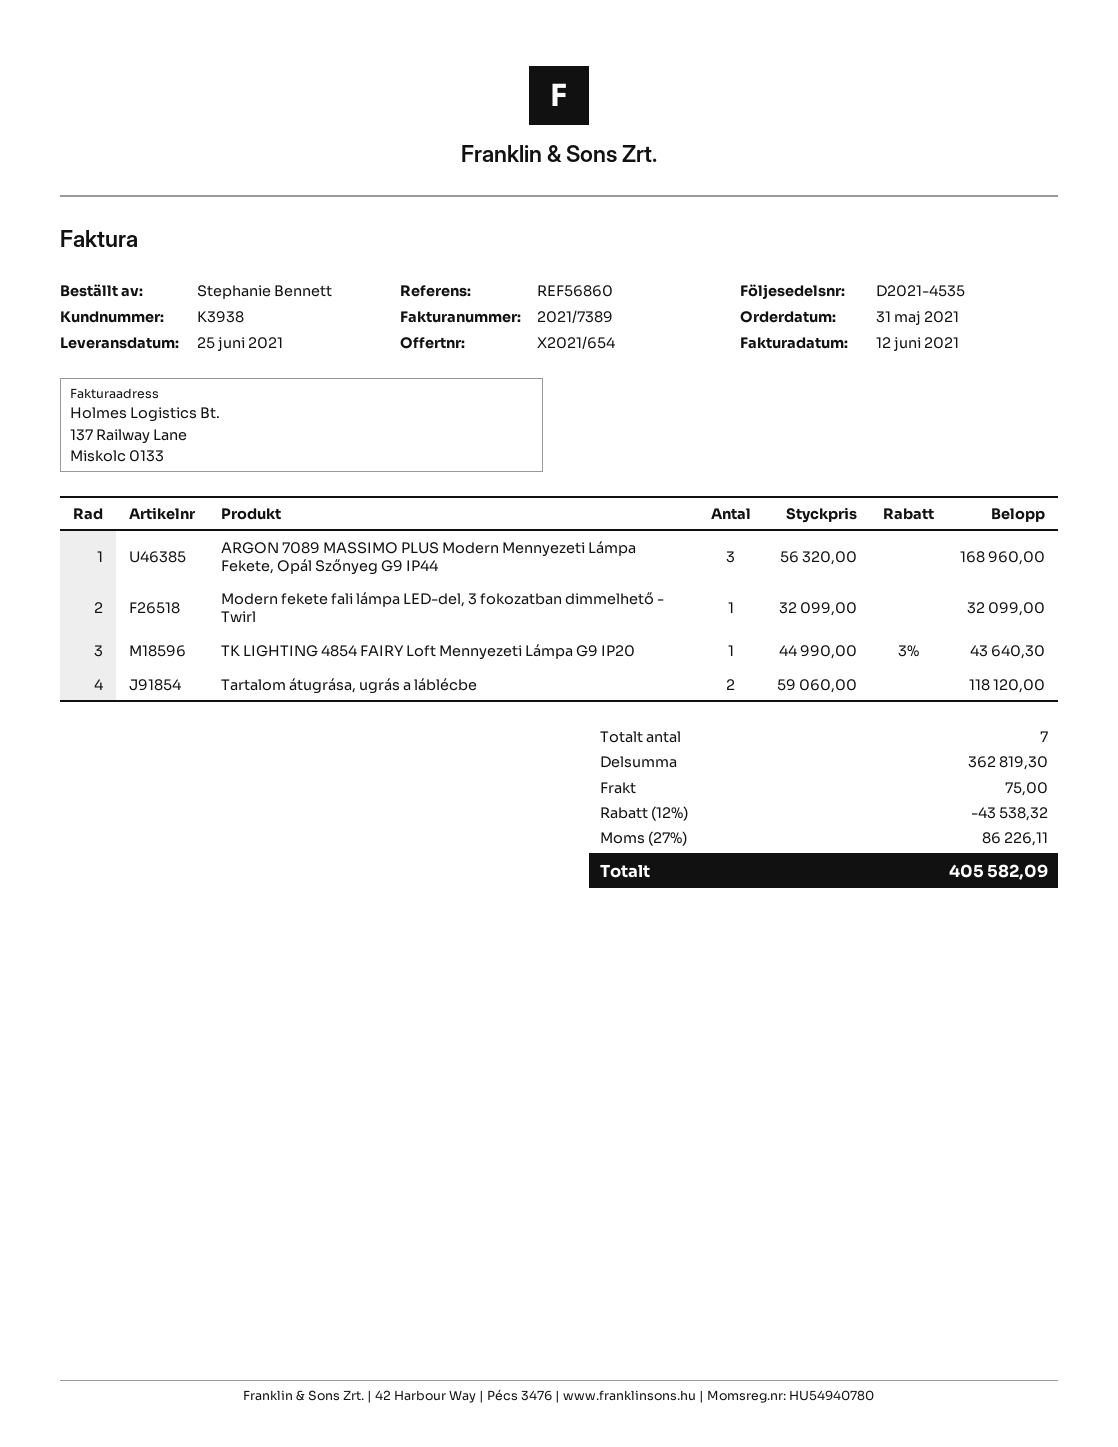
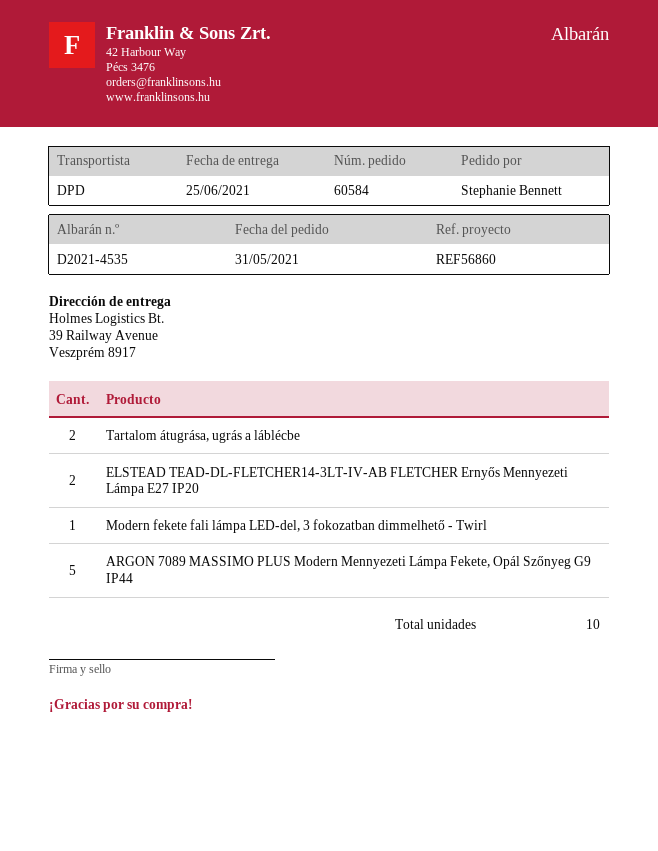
ARGON 7089 MASSIMO PLUS Modern Mennyezeti Lámpa Fekete, Opál Szőnyeg G9 IP44: 3 -> 5
TK LIGHTING 4854 FAIRY Loft Mennyezeti Lámpa G9 IP20: 1 -> none
ELSTEAD TEAD-DL-FLETCHER14-3LT-IV-AB FLETCHER Ernyős Mennyezeti Lámpa E27 IP20: none -> 2
total quantity: 7 -> 10

